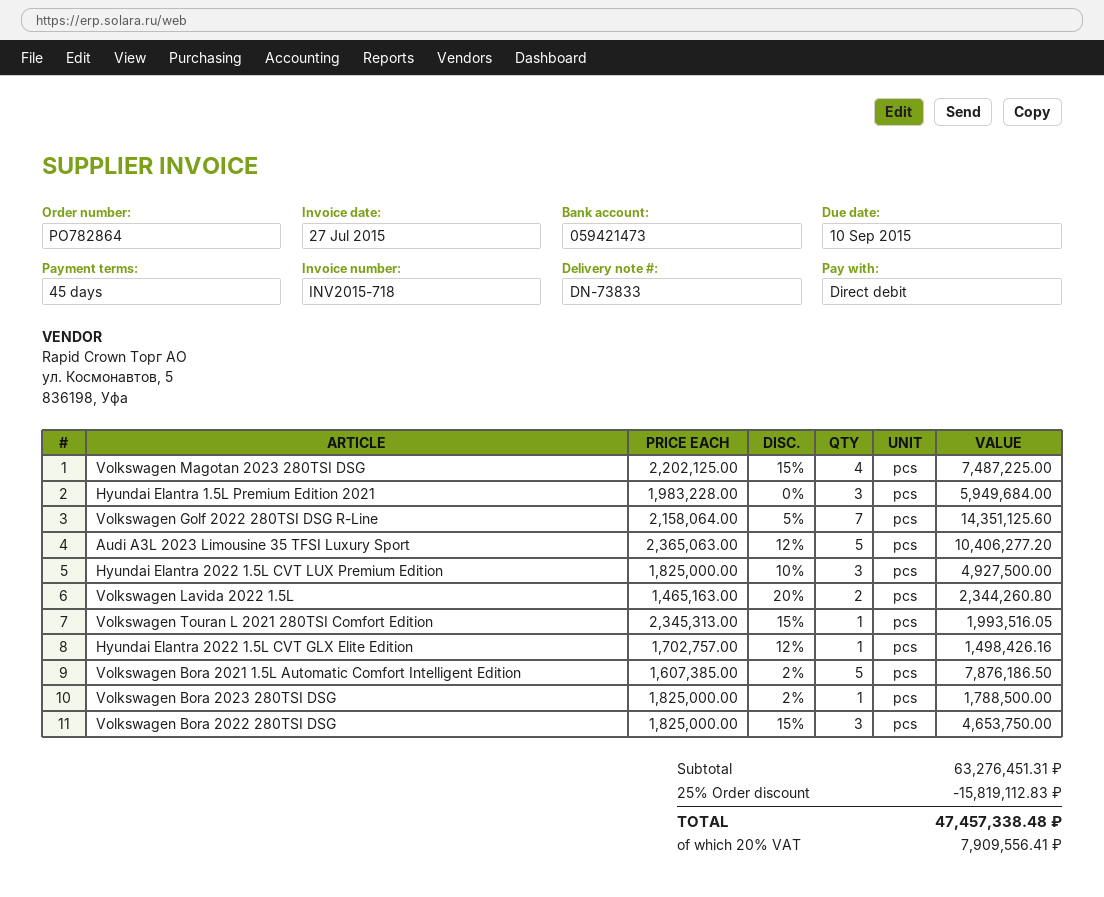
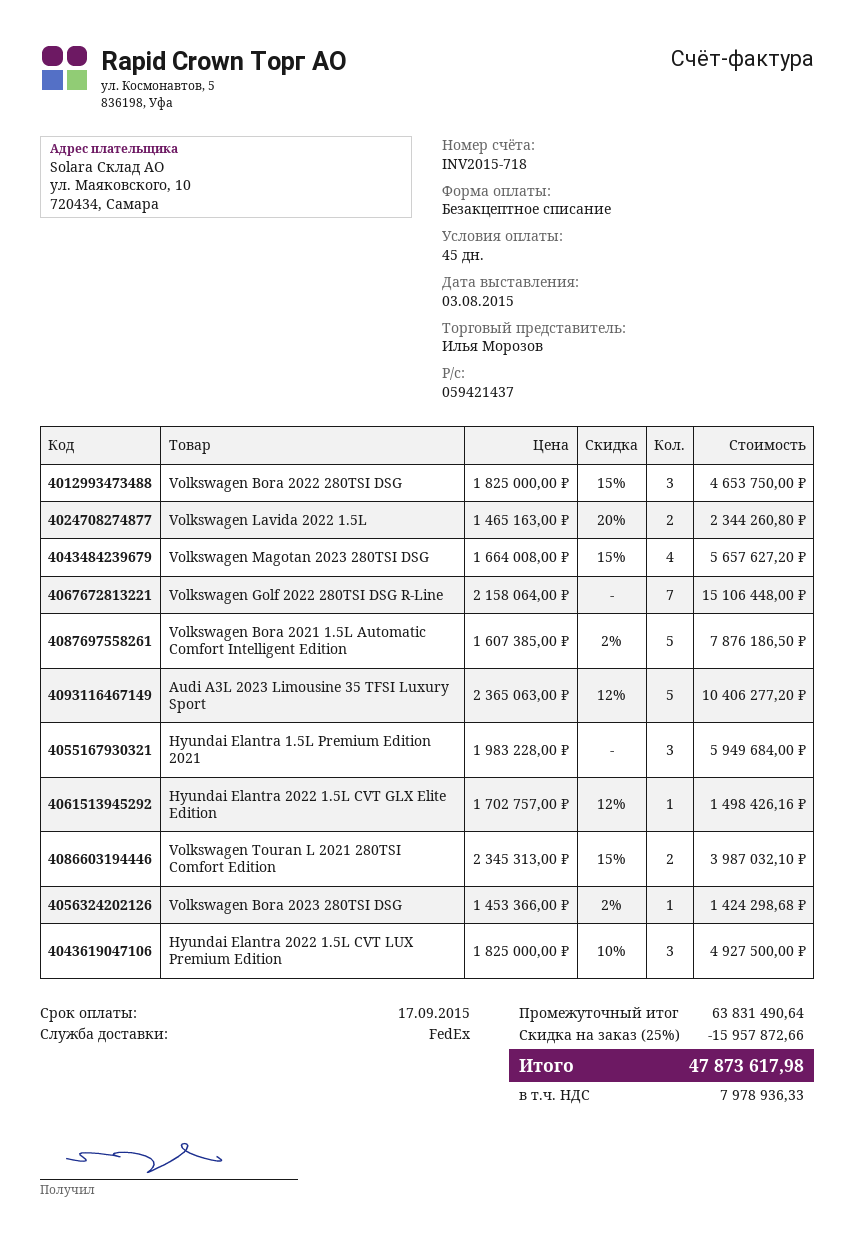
invoice date: 2015-07-27 -> 2015-08-03
due date: 2015-09-10 -> 2015-09-17
bank account: 059421473 -> 059421437
Volkswagen Magotan 2023 280TSI DSG: 4 x 2202125.00 - 15% = 7487225.00 -> 4 x 1664008.00 - 15% = 5657627.20
Volkswagen Golf 2022 280TSI DSG R-Line: 7 x 2158064.00 - 5% = 14351125.60 -> 7 x 2158064.00 = 15106448.00
Volkswagen Touran L 2021 280TSI Comfort Edition: 1 x 2345313.00 - 15% = 1993516.05 -> 2 x 2345313.00 - 15% = 3987032.10
Volkswagen Bora 2023 280TSI DSG: 1 x 1825000.00 - 2% = 1788500.00 -> 1 x 1453366.00 - 2% = 1424298.68
subtotal: 63276451.31 -> 63831490.64
discount: 25% = 15819112.83 -> 25% = 15957872.66
tax: 7909556.41 -> 7978936.33
total: 47457338.48 -> 47873617.98

